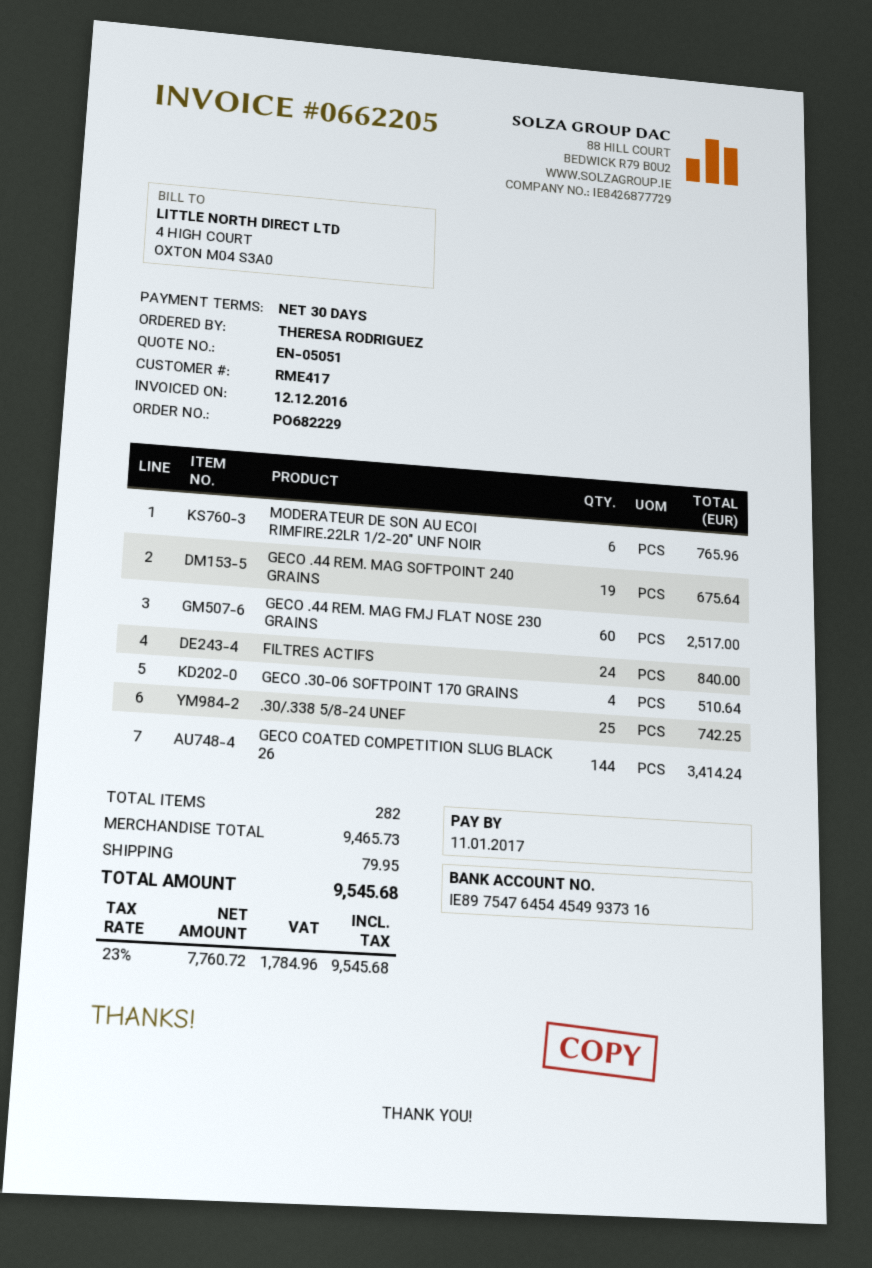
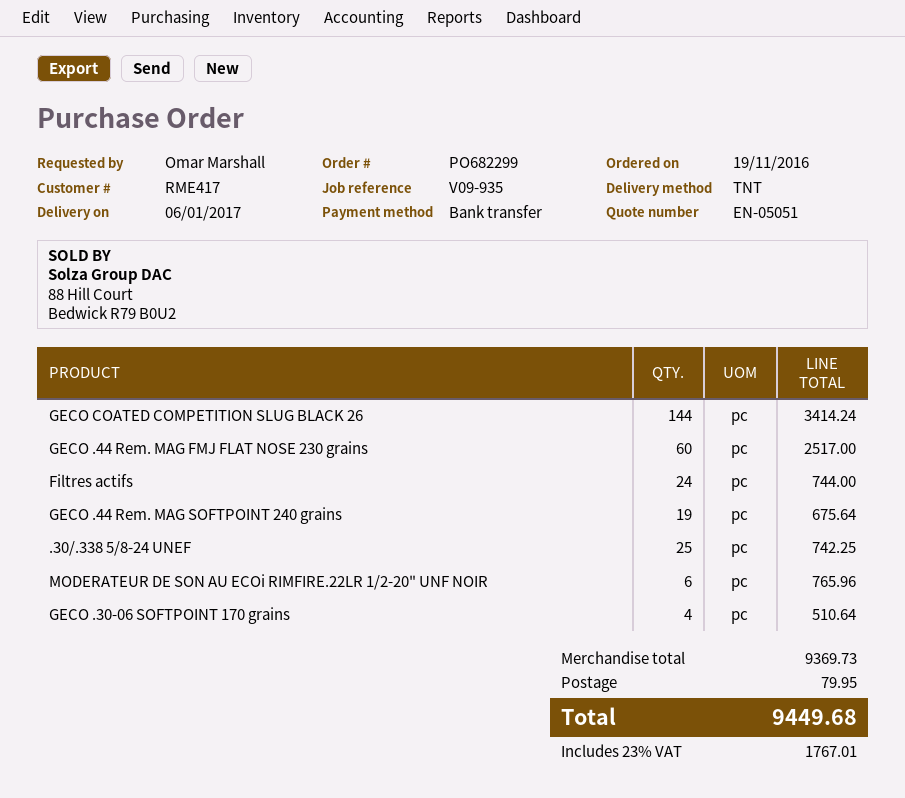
order number: PO682229 -> PO682299
ordered by: THERESA RODRIGUEZ -> Omar Marshall
FILTRES ACTIFS: 24 for 840.00 -> 24 for 744.00
subtotal: 9465.73 -> 9369.73
tax: 23% = 1784.96 -> 23% = 1767.01
total: 9545.68 -> 9449.68

